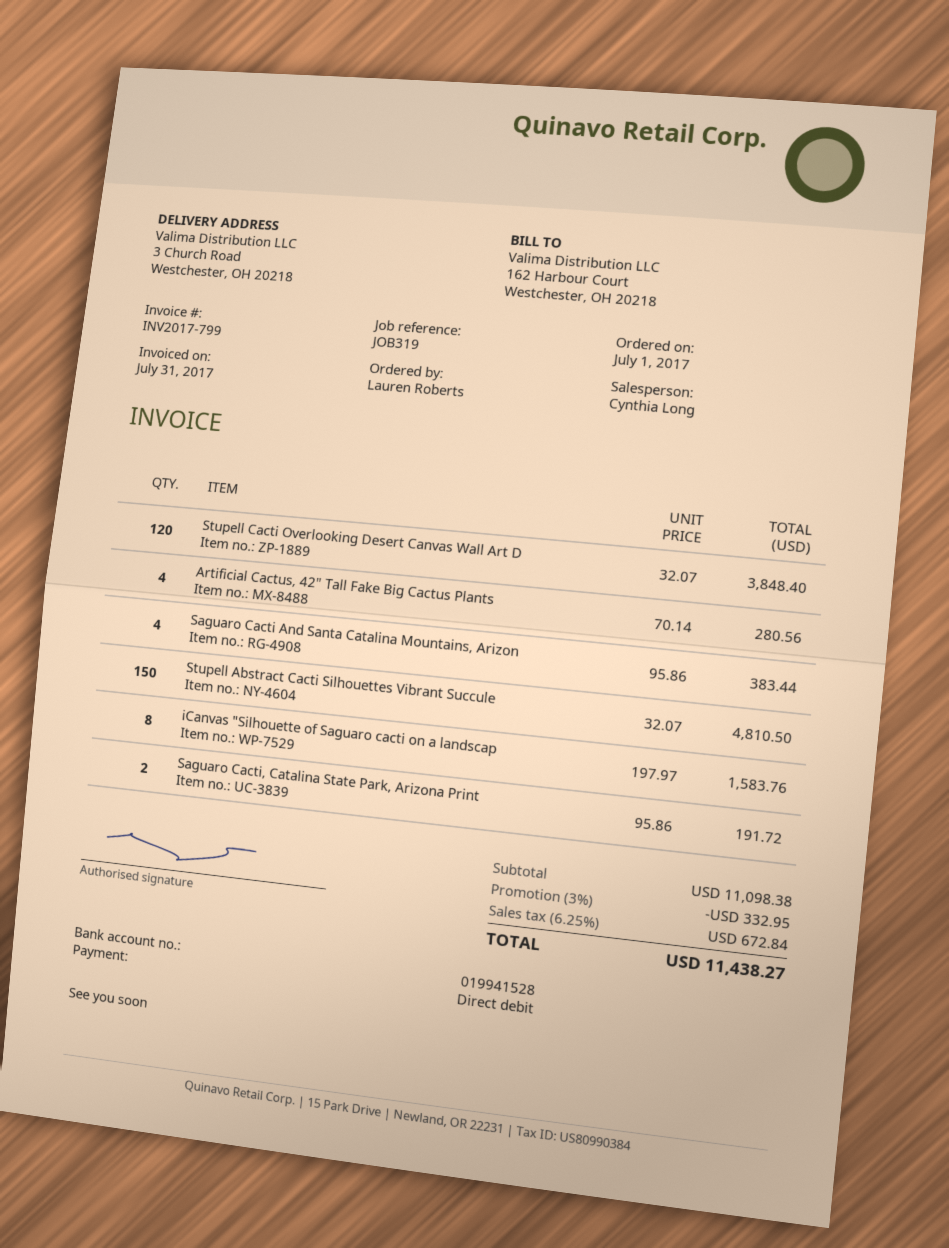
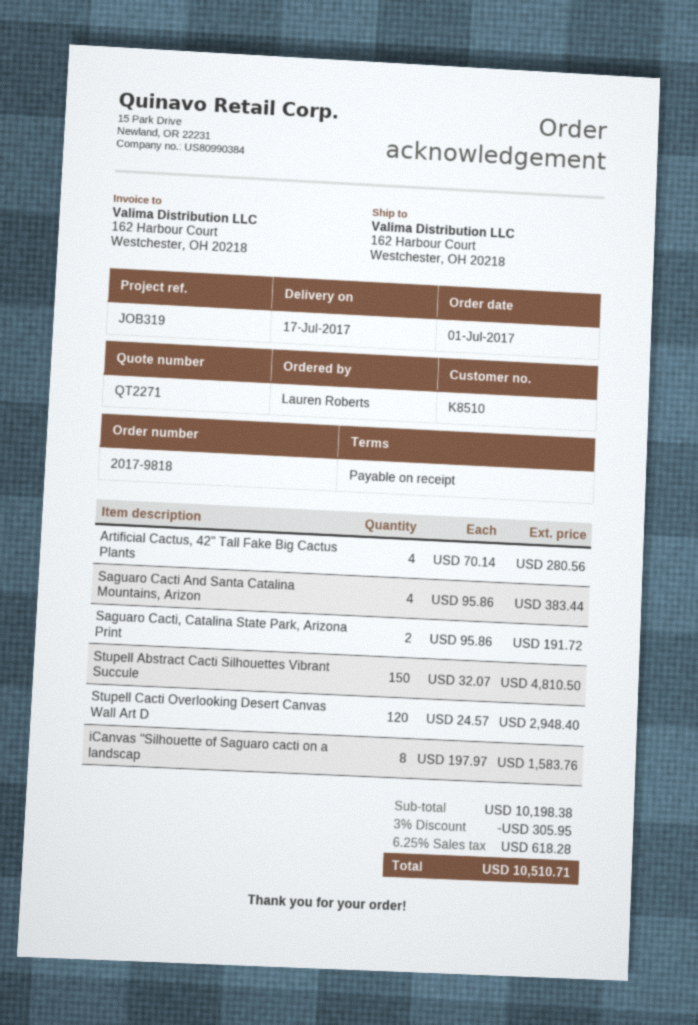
ship to: 3 Church Road, Westchester, OH 20218 -> 162 Harbour Court, Westchester, OH 20218
Stupell Cacti Overlooking Desert Canvas Wall Art D: 120 x 32.07 = 3848.40 -> 120 x 24.57 = 2948.40
subtotal: 11098.38 -> 10198.38
discount: 3% = 332.95 -> 3% = 305.95
tax: 6.25% = 672.84 -> 6.25% = 618.28
total: 11438.27 -> 10510.71

